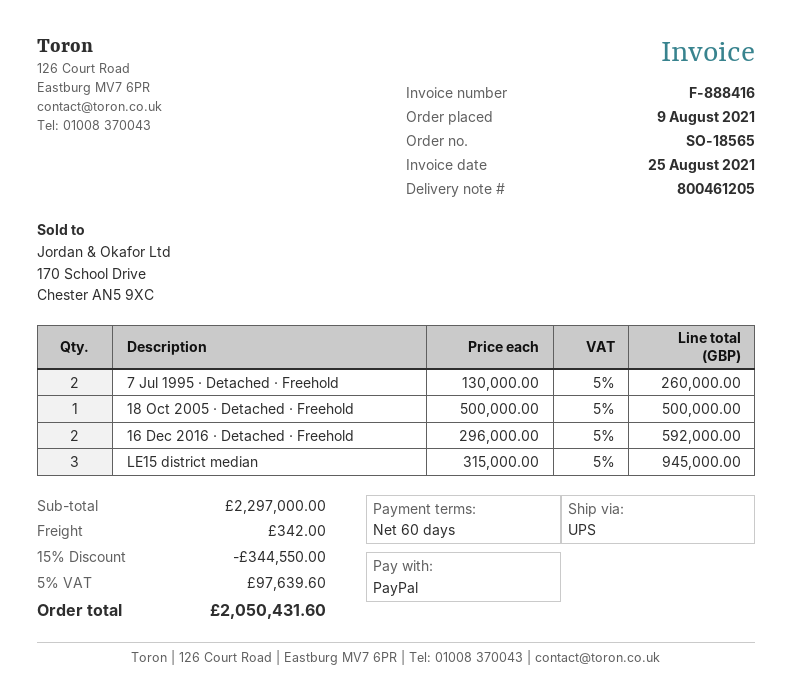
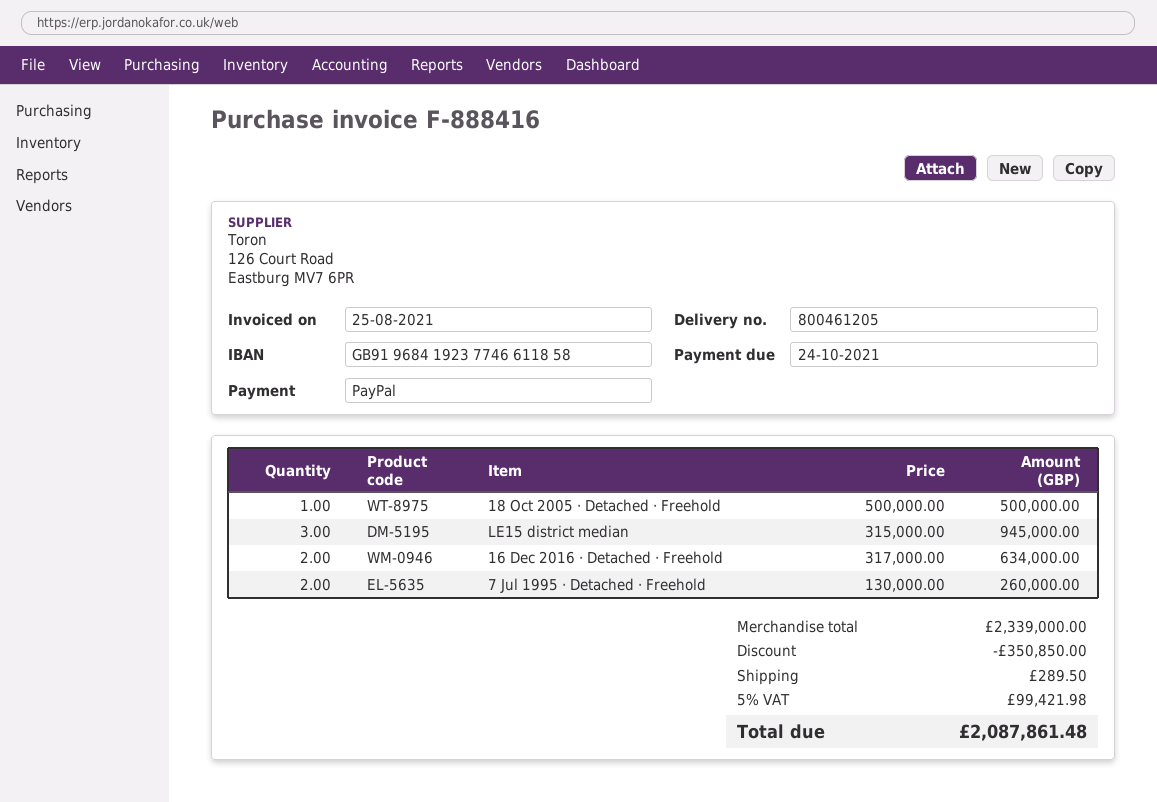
16 Dec 2016 · Detached · Freehold: 2 x 296000.00 = 592000.00 -> 2 x 317000.00 = 634000.00
subtotal: 2297000.00 -> 2339000.00
discount: 344550.00 -> 350850.00
shipping: 342.00 -> 289.50
tax: 5% = 97639.60 -> 5% = 99421.98
total: 2050431.60 -> 2087861.48

